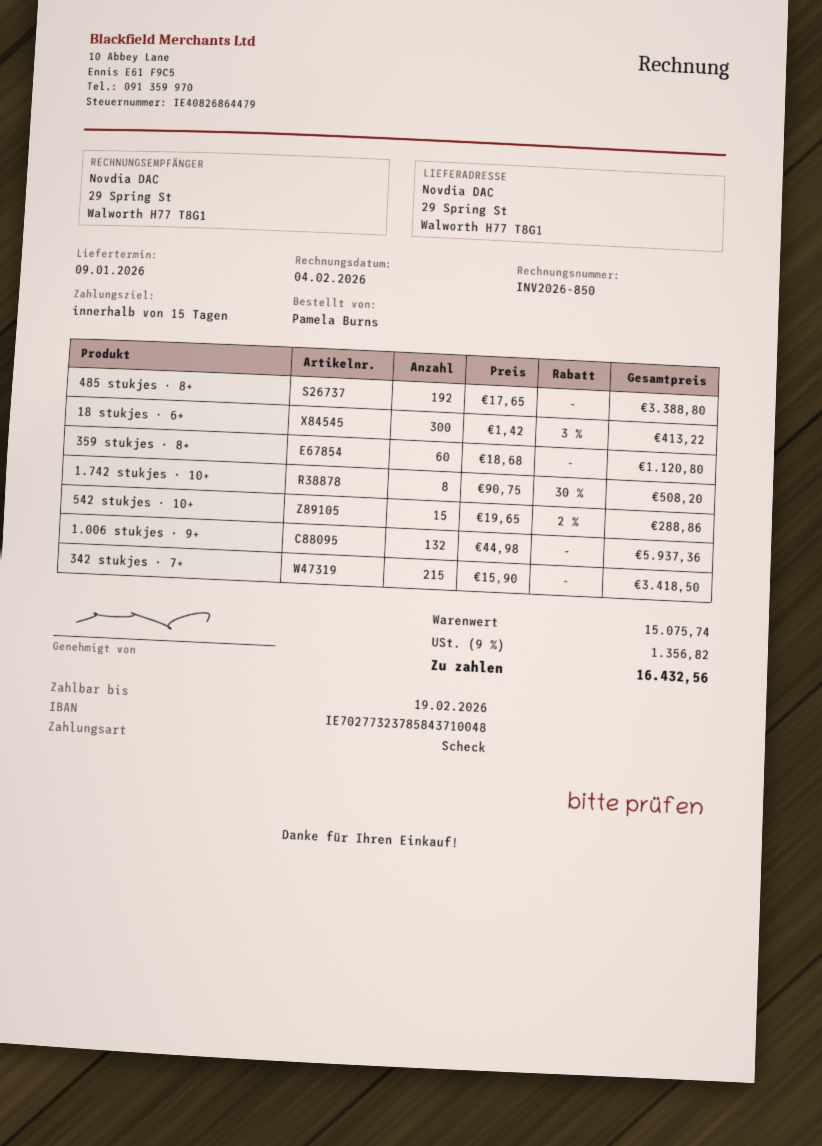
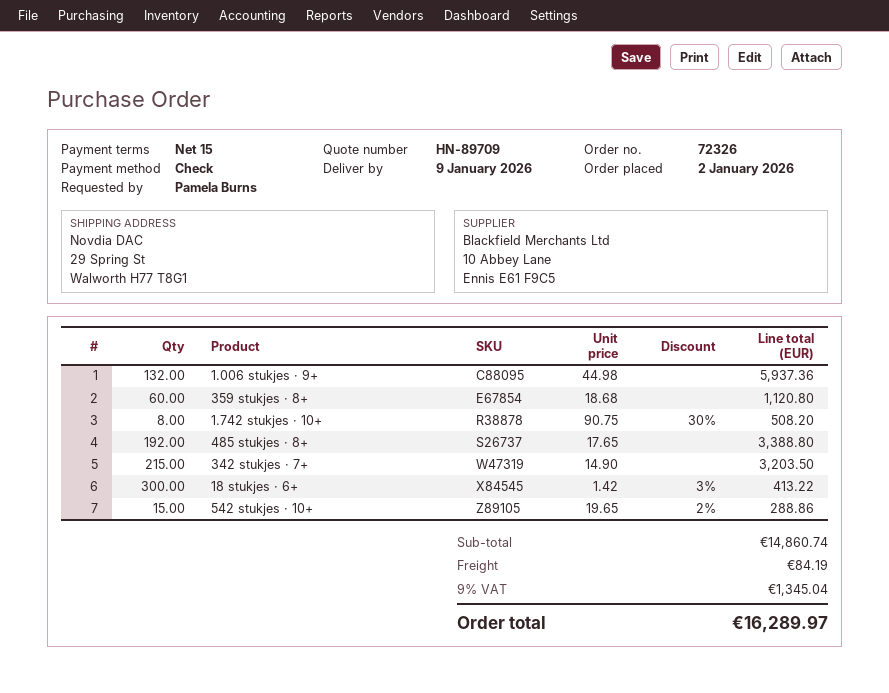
342 stukjes · 7+: 215 x 15.90 = 3418.50 -> 215 x 14.90 = 3203.50
subtotal: 15075.74 -> 14860.74
shipping: none -> 84.19
tax: 9% = 1356.82 -> 9% = 1345.04
total: 16432.56 -> 16289.97

